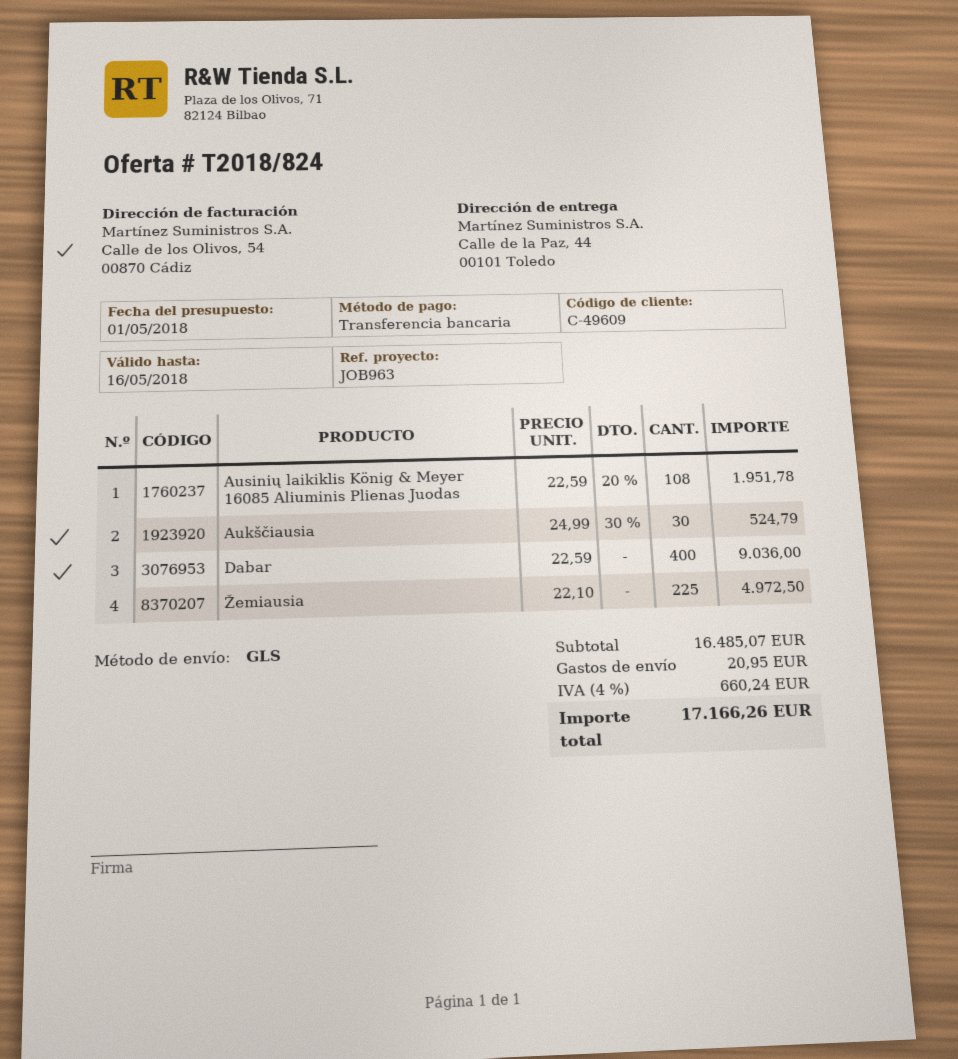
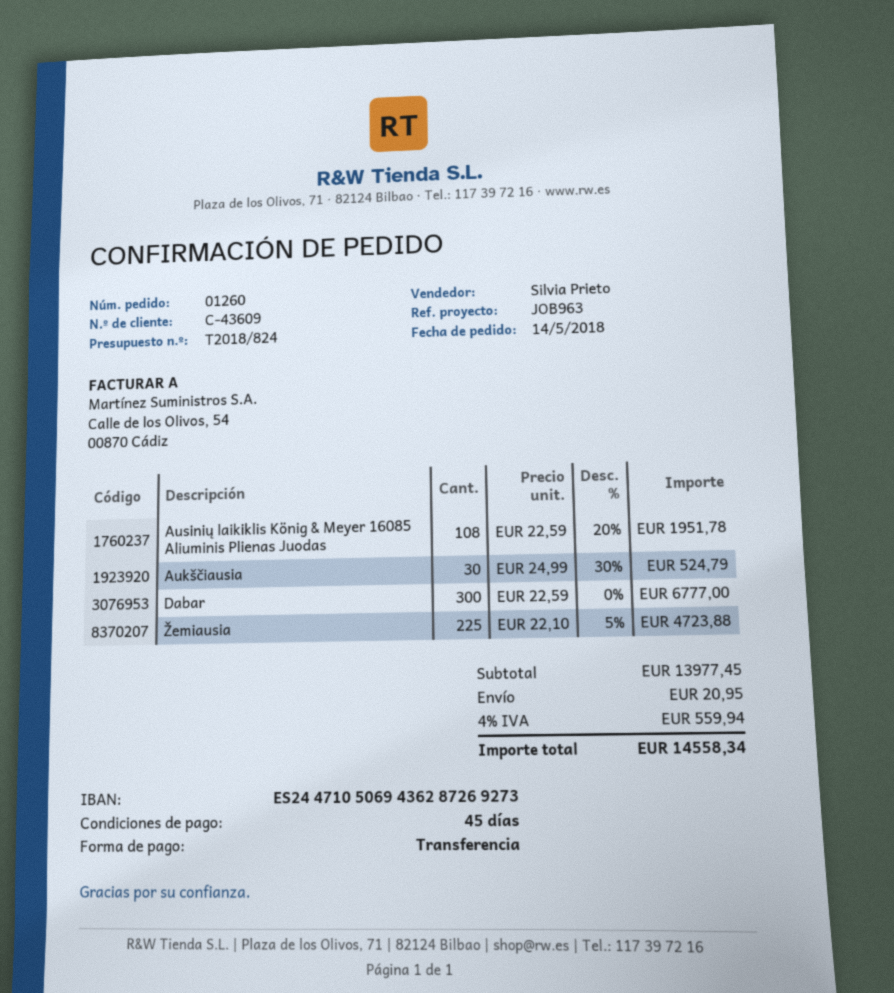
customer number: C-49609 -> C-43609
Dabar: 400 x 22.59 = 9036.00 -> 300 x 22.59 = 6777.00
Žemiausia: 225 x 22.10 = 4972.50 -> 225 x 22.10 - 5% = 4723.88
subtotal: 16485.07 -> 13977.45
tax: 4% = 660.24 -> 4% = 559.94
total: 17166.26 -> 14558.34

